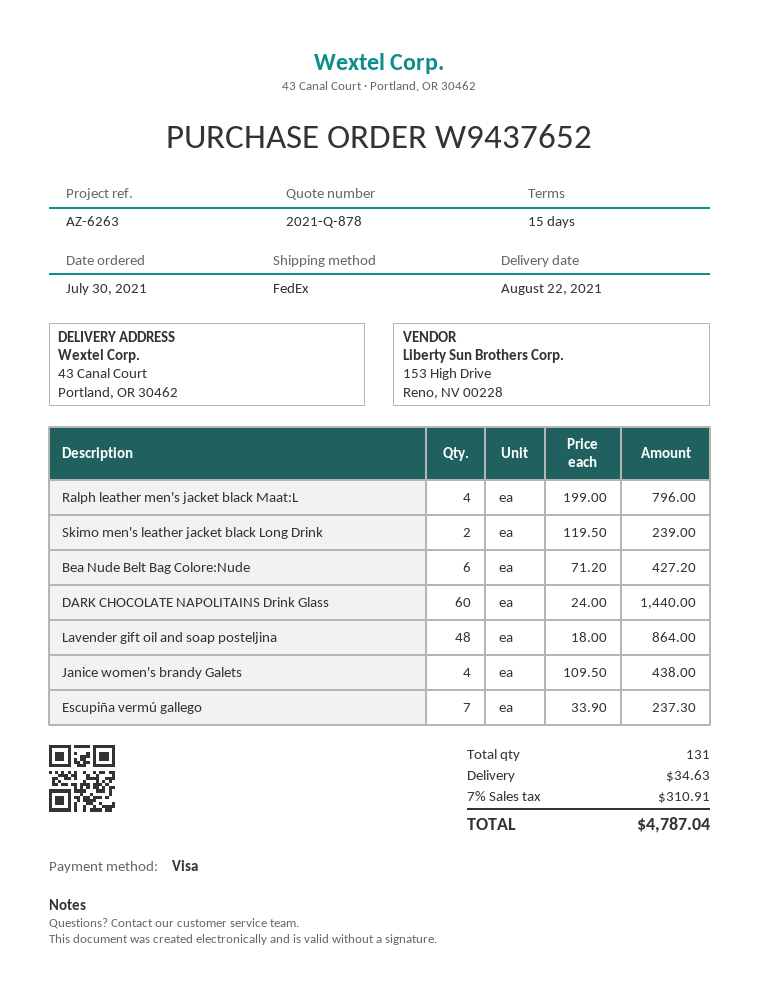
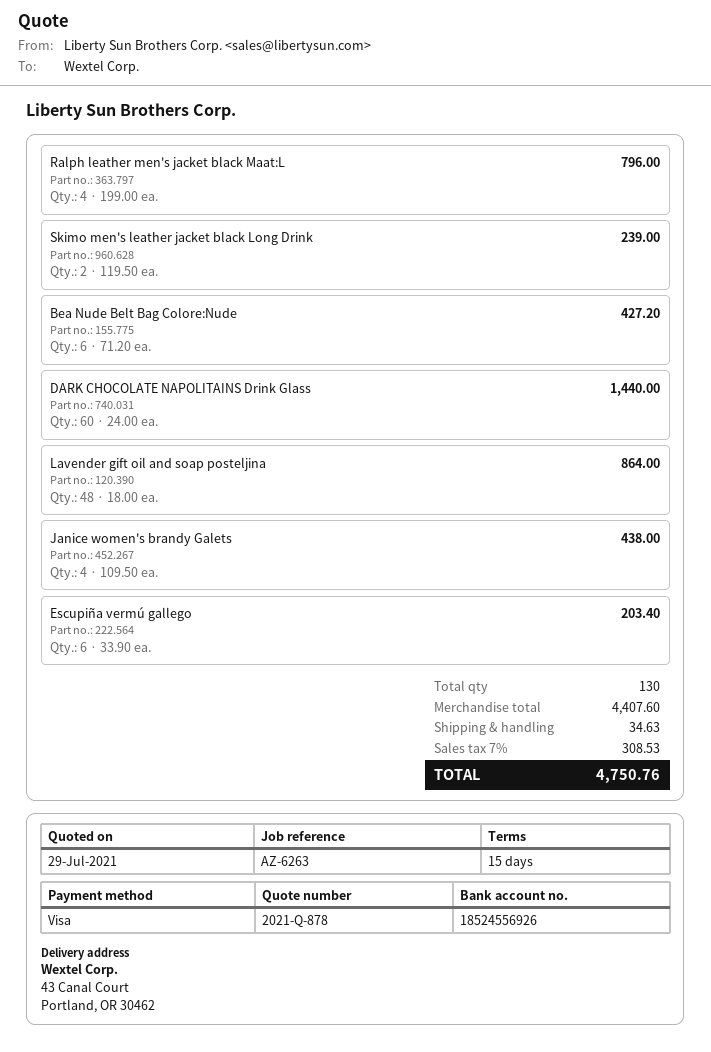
Escupiña vermú gallego: 7 x 33.90 = 237.30 -> 6 x 33.90 = 203.40
total quantity: 131 -> 130
tax: 7% = 310.91 -> 7% = 308.53
total: 4787.04 -> 4750.76

